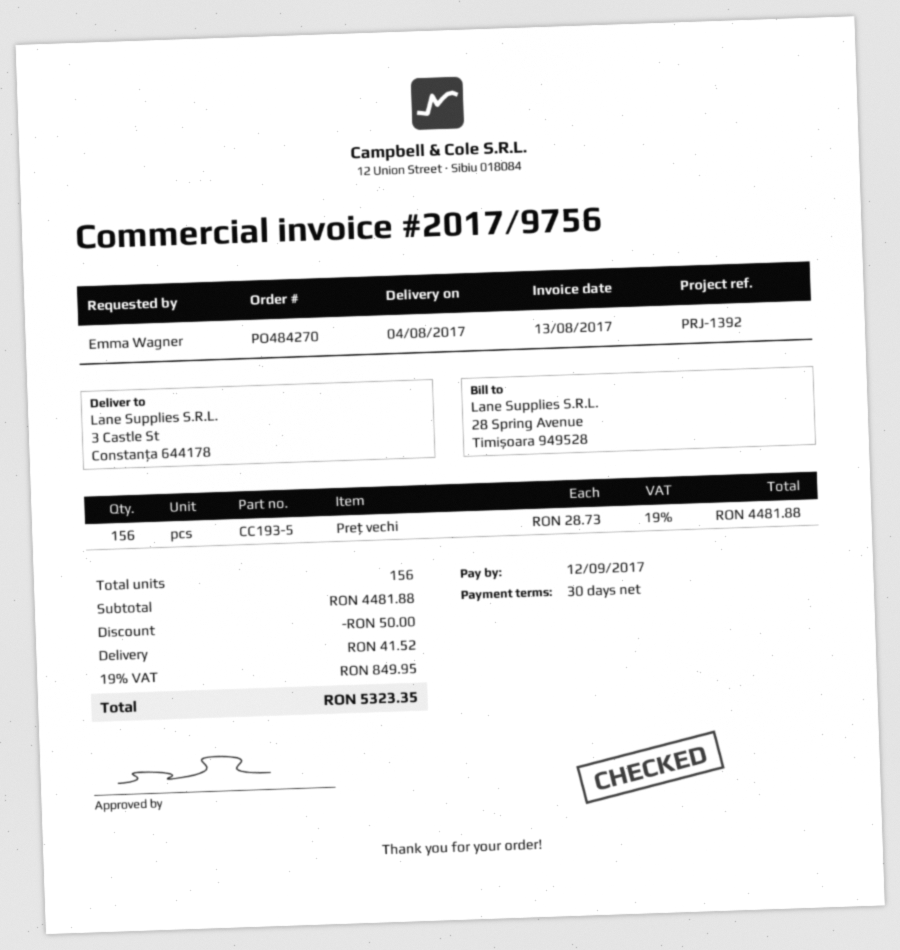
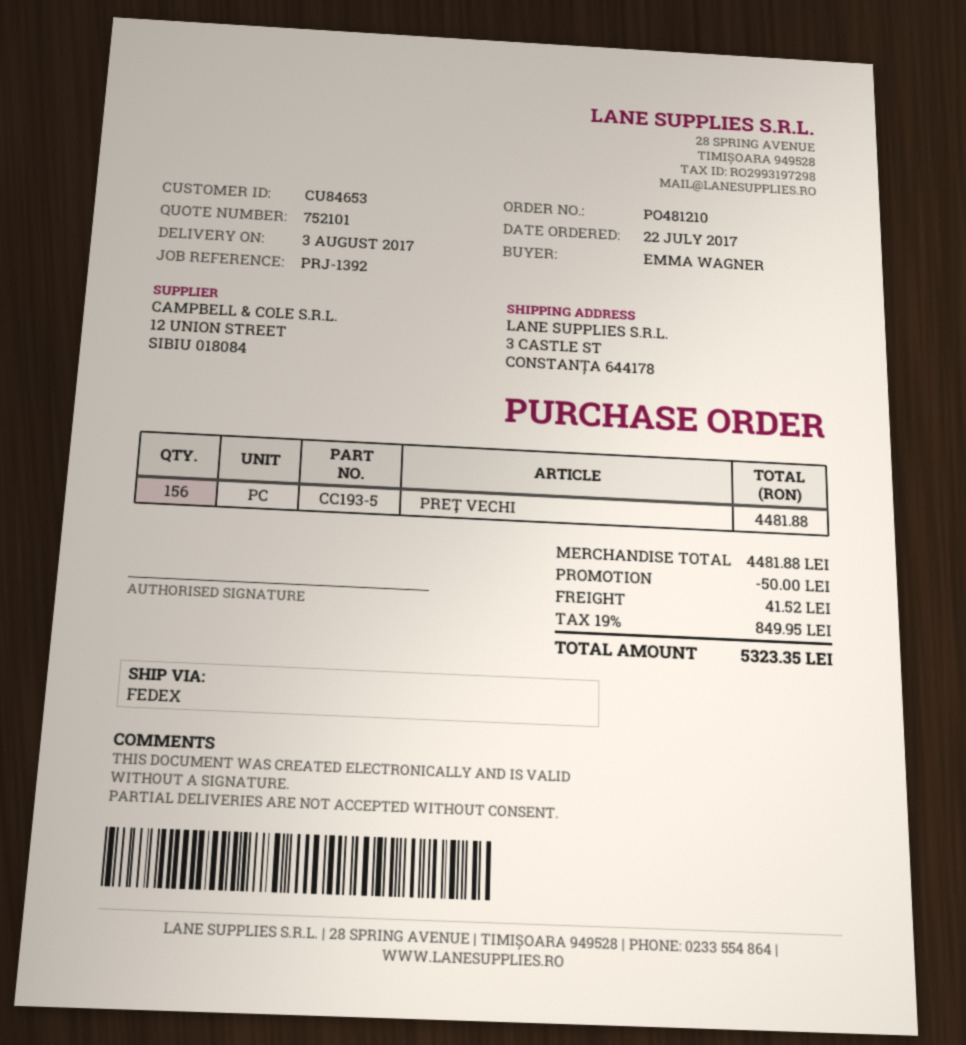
order number: PO484270 -> PO481210
delivery date: 2017-08-04 -> 2017-08-03

